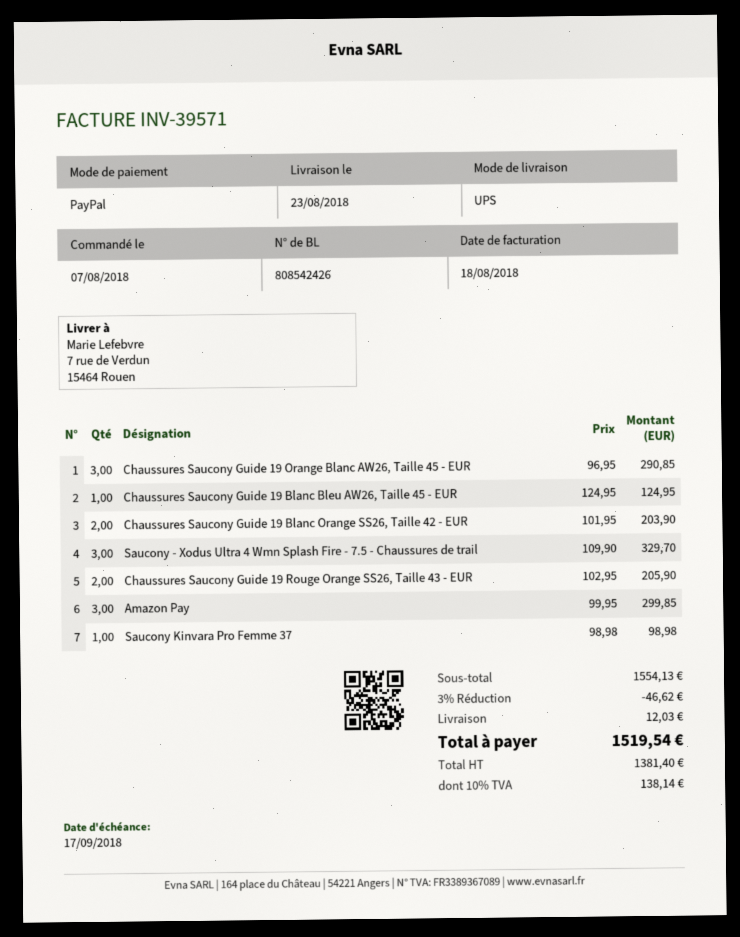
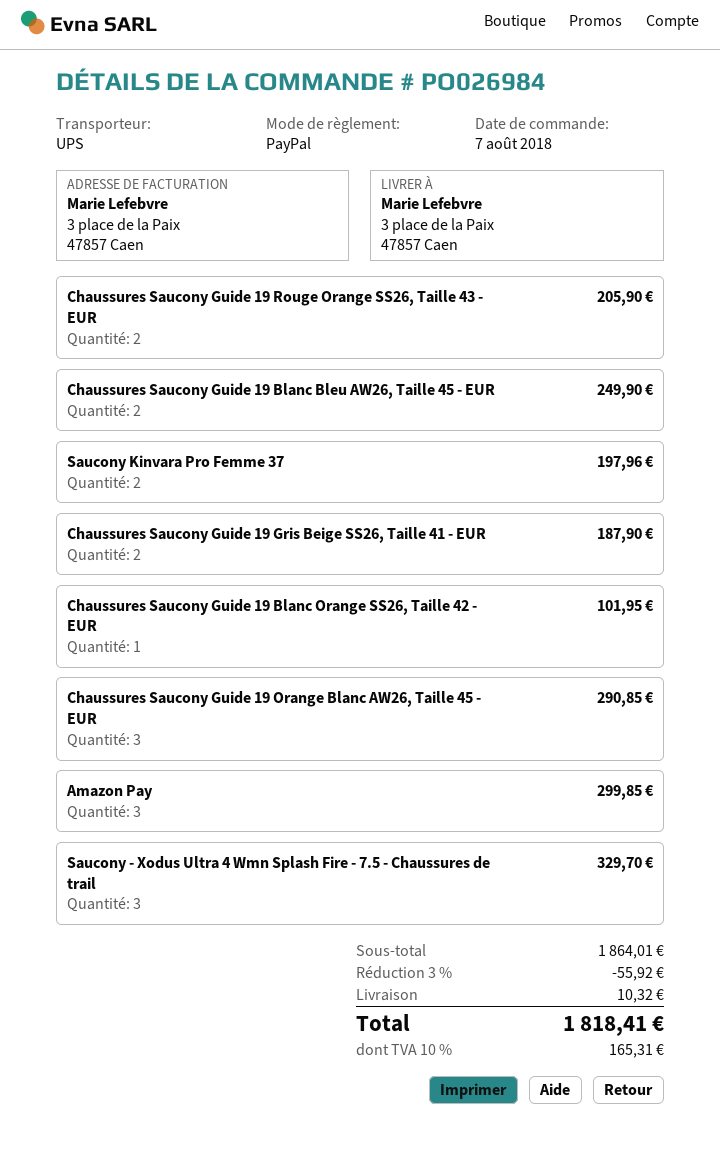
ship to: 7 rue de Verdun, 15464 Rouen -> 3 place de la Paix, 47857 Caen
Chaussures Saucony Guide 19 Blanc Bleu AW26, Taille 45 - EUR: 1 for 124.95 -> 2 for 249.90
Chaussures Saucony Guide 19 Blanc Orange SS26, Taille 42 - EUR: 2 for 203.90 -> 1 for 101.95
Saucony Kinvara Pro Femme 37: 1 for 98.98 -> 2 for 197.96
Chaussures Saucony Guide 19 Gris Beige SS26, Taille 41 - EUR: none -> 2 for 187.90
subtotal: 1554.13 -> 1864.01
discount: 3% = 46.62 -> 3% = 55.92
shipping: 12.03 -> 10.32
tax: 10% = 138.14 -> 10% = 165.31
total: 1519.54 -> 1818.41

